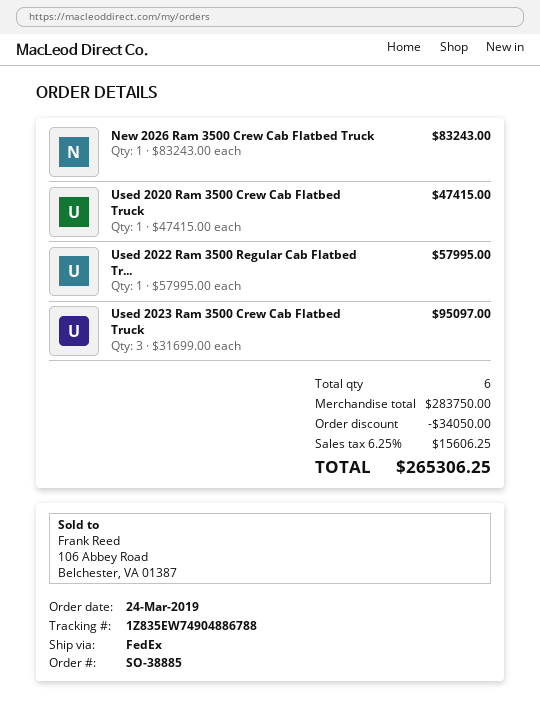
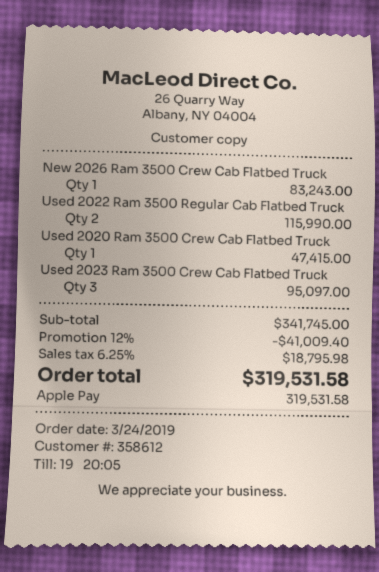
Used 2022 Ram 3500 Regular Cab Flatbed Tr...: 1 for 57995.00 -> 2 for 115990.00
subtotal: 283750.00 -> 341745.00
discount: 34050.00 -> 41009.40
tax: 6.25% = 15606.25 -> 6.25% = 18795.98
total: 265306.25 -> 319531.58

